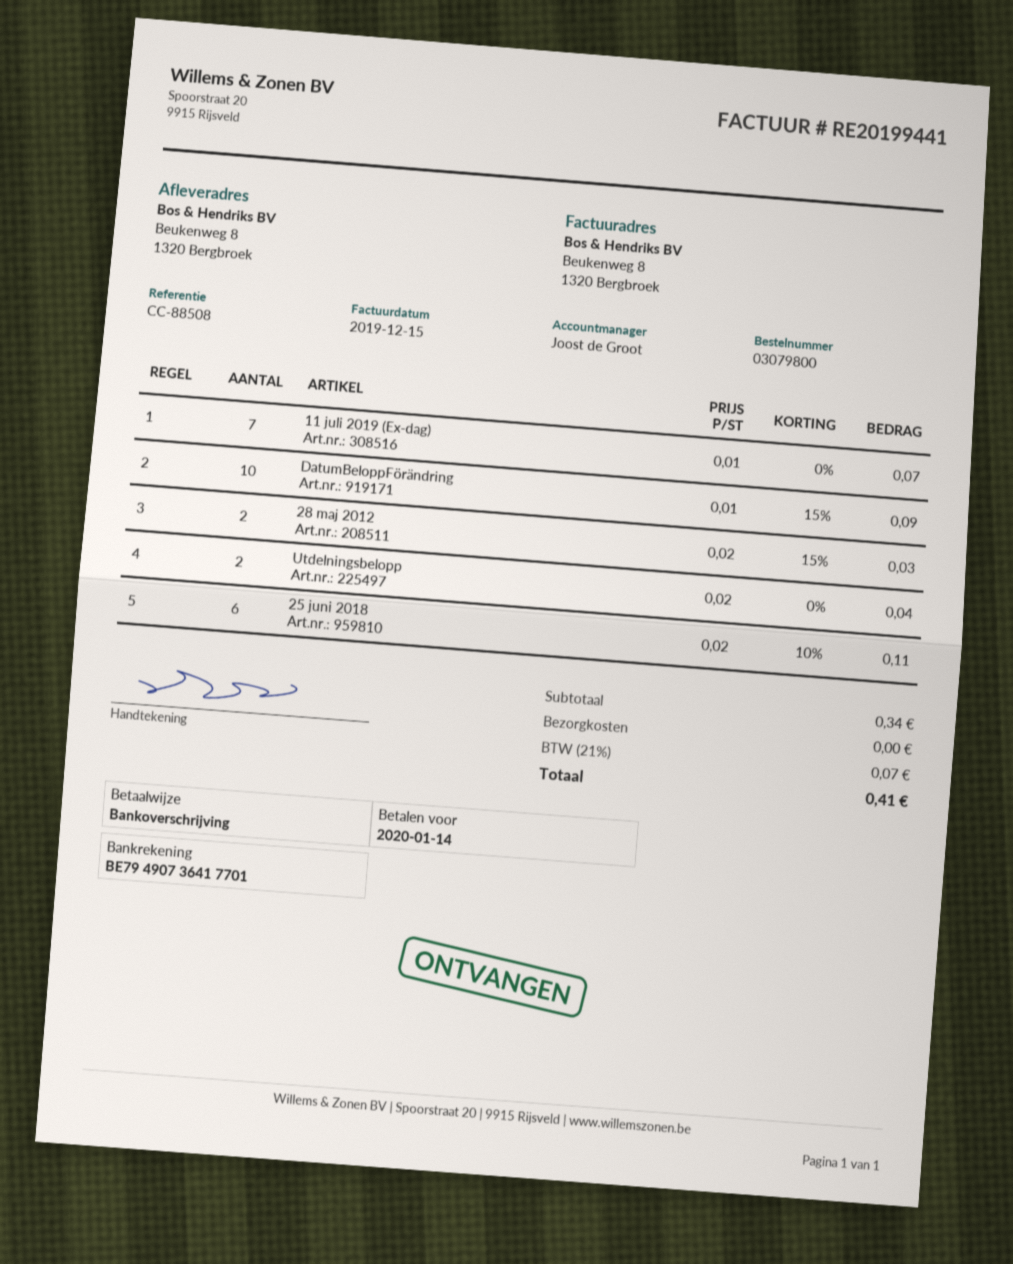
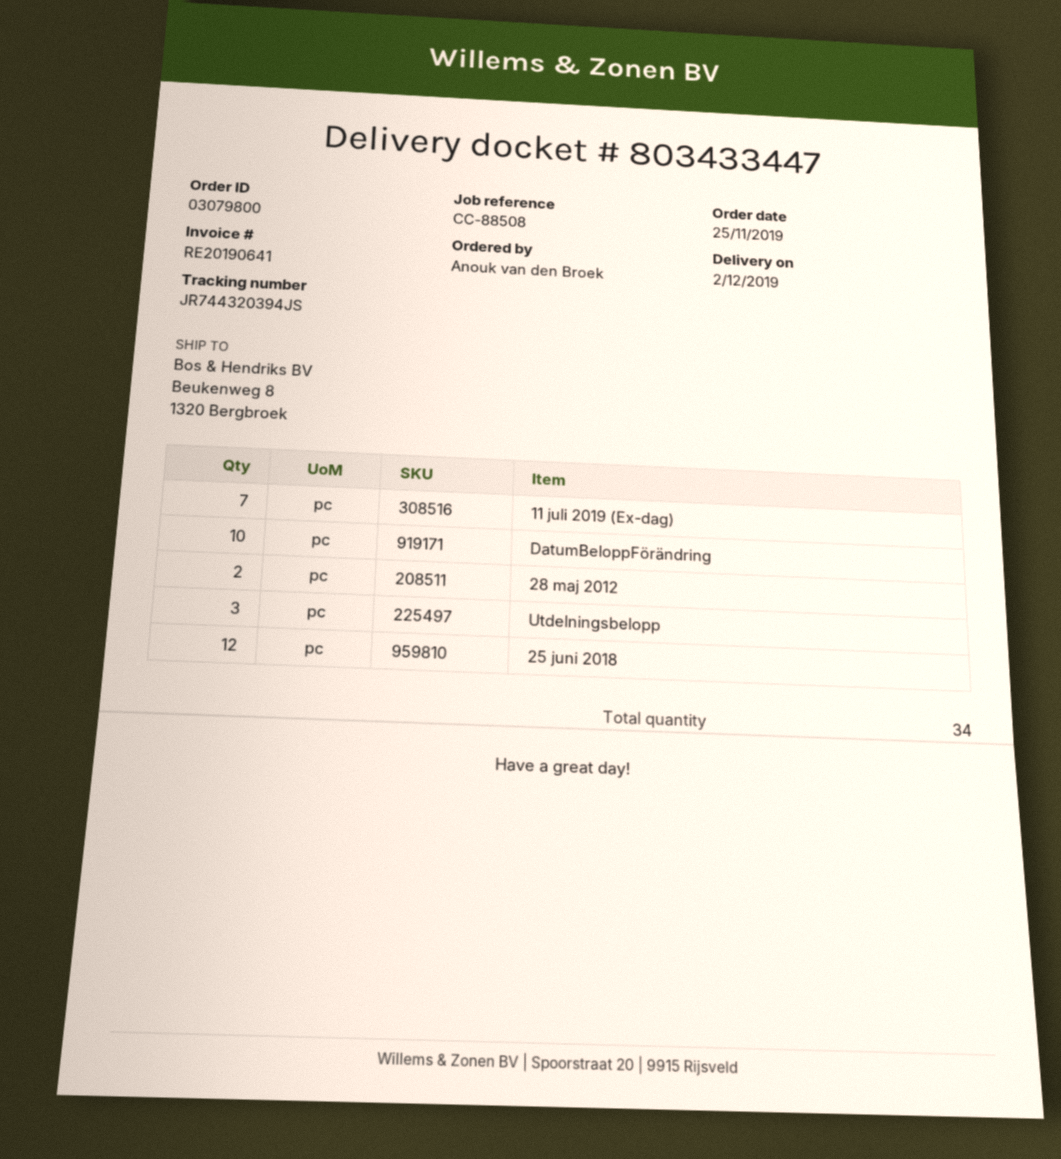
invoice number: RE20199441 -> RE20190641
Utdelningsbelopp: 2 -> 3
25 juni 2018: 6 -> 12

